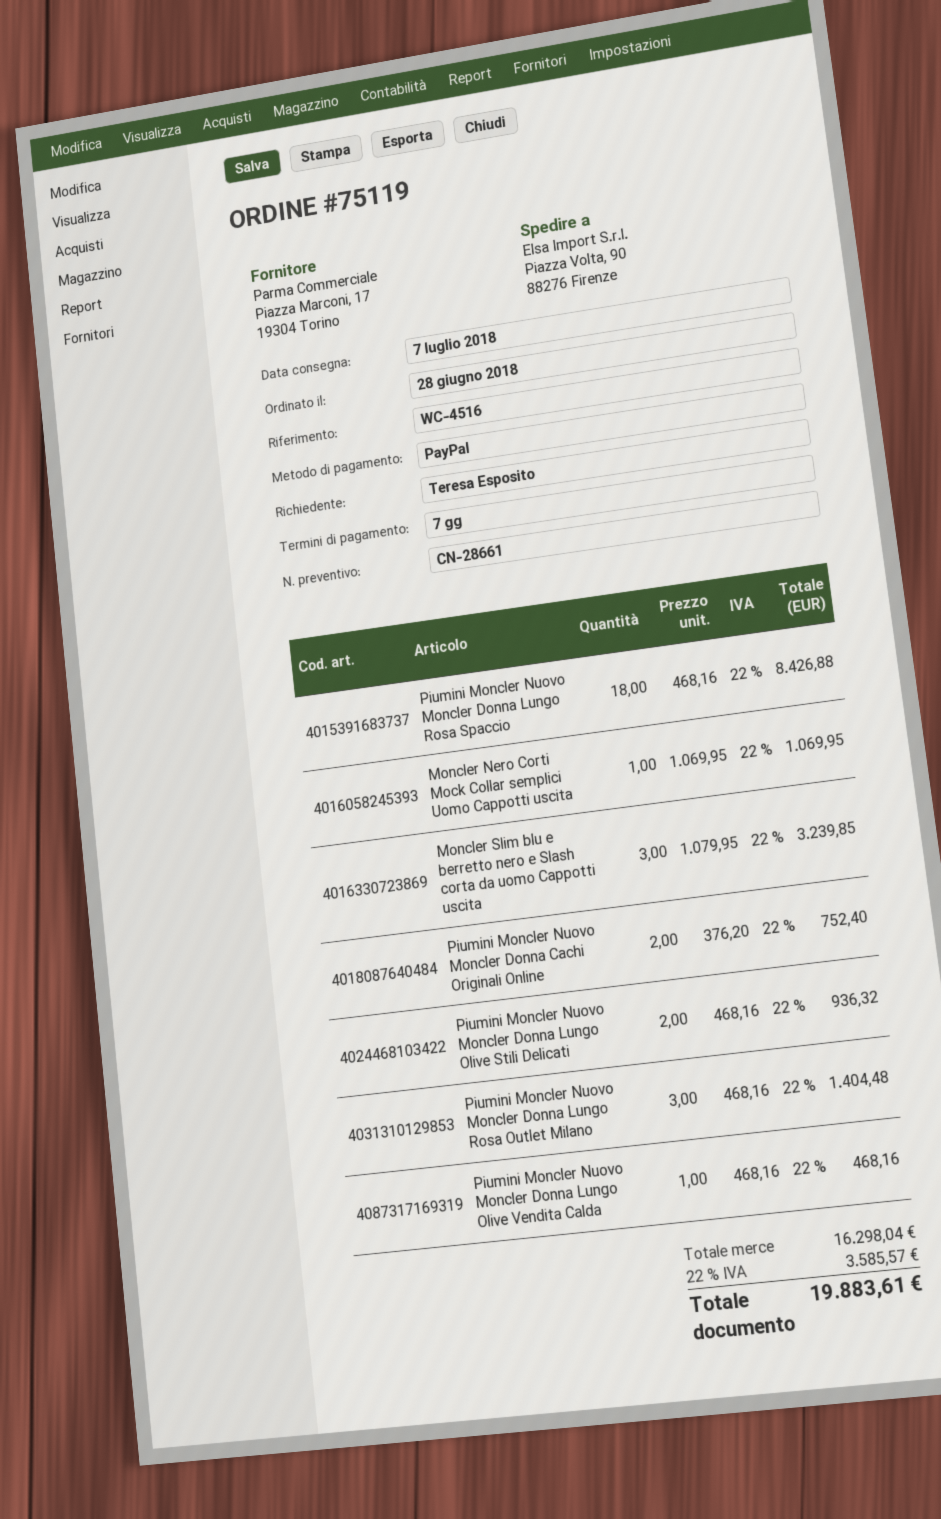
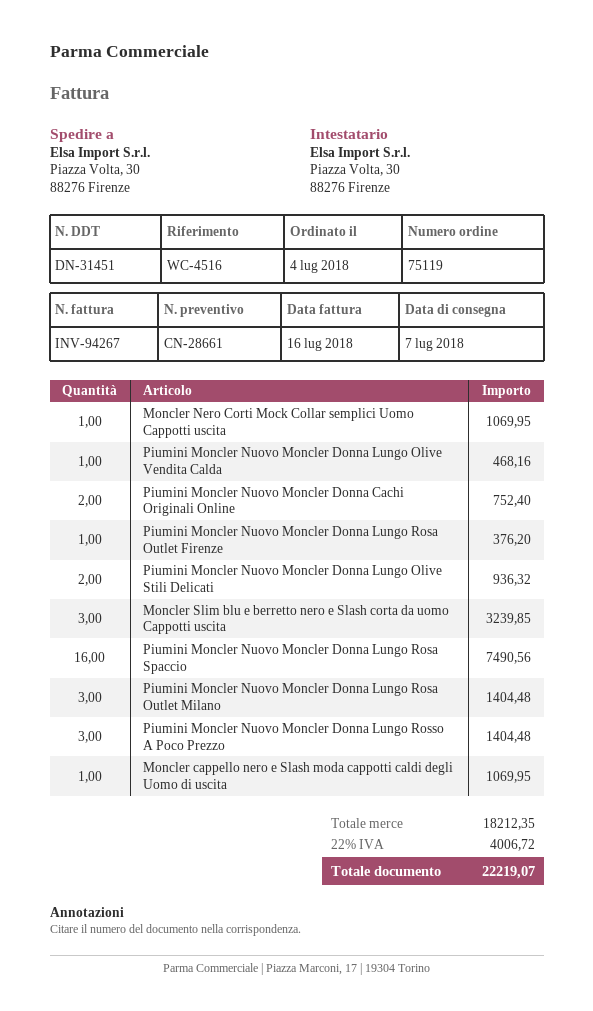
order date: 2018-06-28 -> 2018-07-04
ship to: Piazza Volta, 90, 88276 Firenze -> Piazza Volta, 30, 88276 Firenze
Piumini Moncler Nuovo Moncler Donna Lungo Rosa Spaccio: 18 for 8426.88 -> 16 for 7490.56
Piumini Moncler Nuovo Moncler Donna Lungo Rosa Outlet Firenze: none -> 1 for 376.20
Piumini Moncler Nuovo Moncler Donna Lungo Rosso A Poco Prezzo: none -> 3 for 1404.48
Moncler cappello nero e Slash moda cappotti caldi degli Uomo di uscita: none -> 1 for 1069.95
subtotal: 16298.04 -> 18212.35
tax: 22% = 3585.57 -> 22% = 4006.72
total: 19883.61 -> 22219.07

